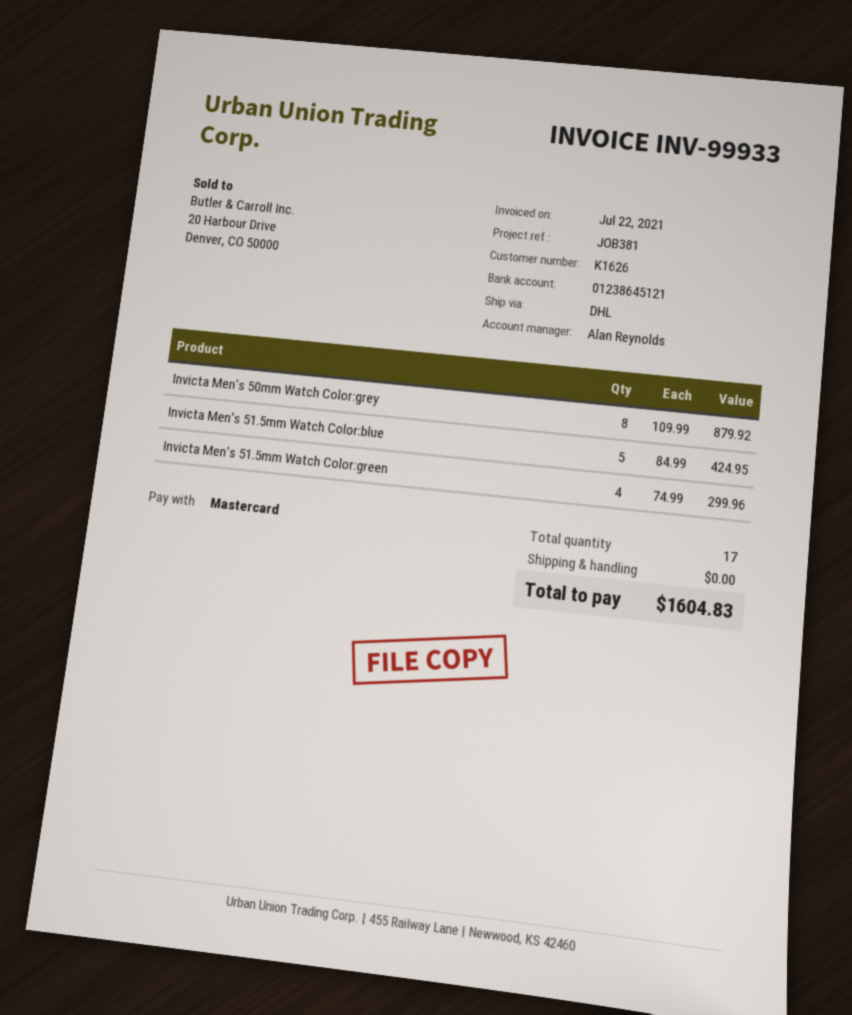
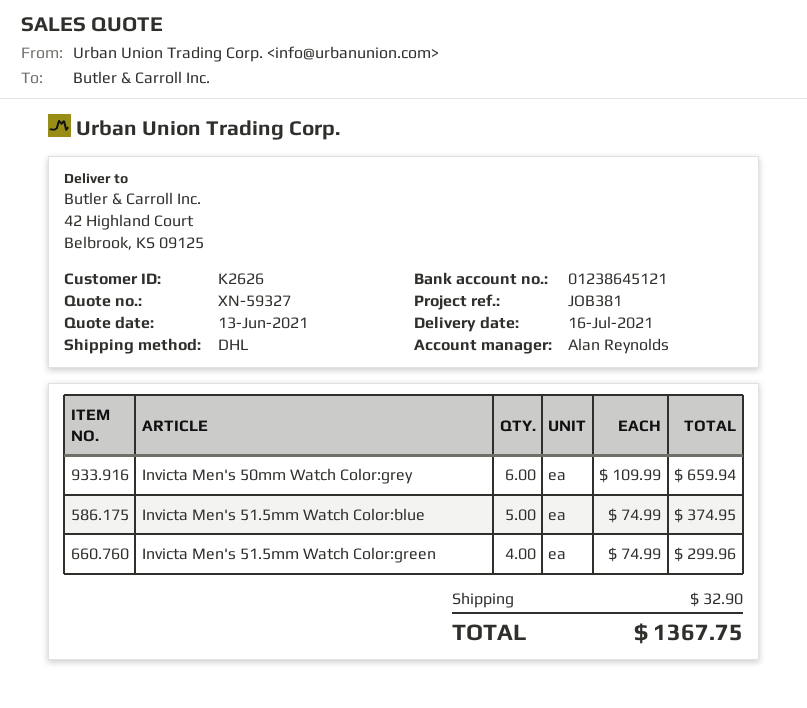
customer number: K1626 -> K2626
Invicta Men's 50mm Watch Color:grey: 8 x 109.99 = 879.92 -> 6 x 109.99 = 659.94
Invicta Men's 51.5mm Watch Color:blue: 5 x 84.99 = 424.95 -> 5 x 74.99 = 374.95
shipping: 0.00 -> 32.90
total: 1604.83 -> 1367.75

